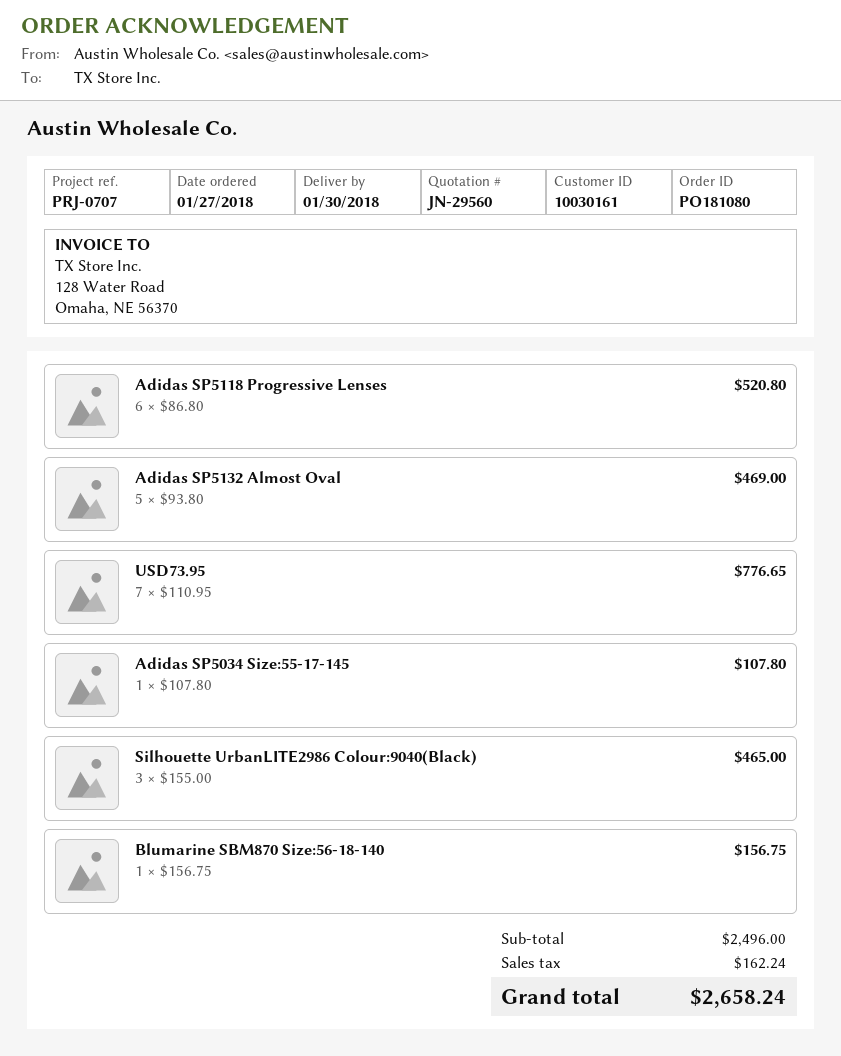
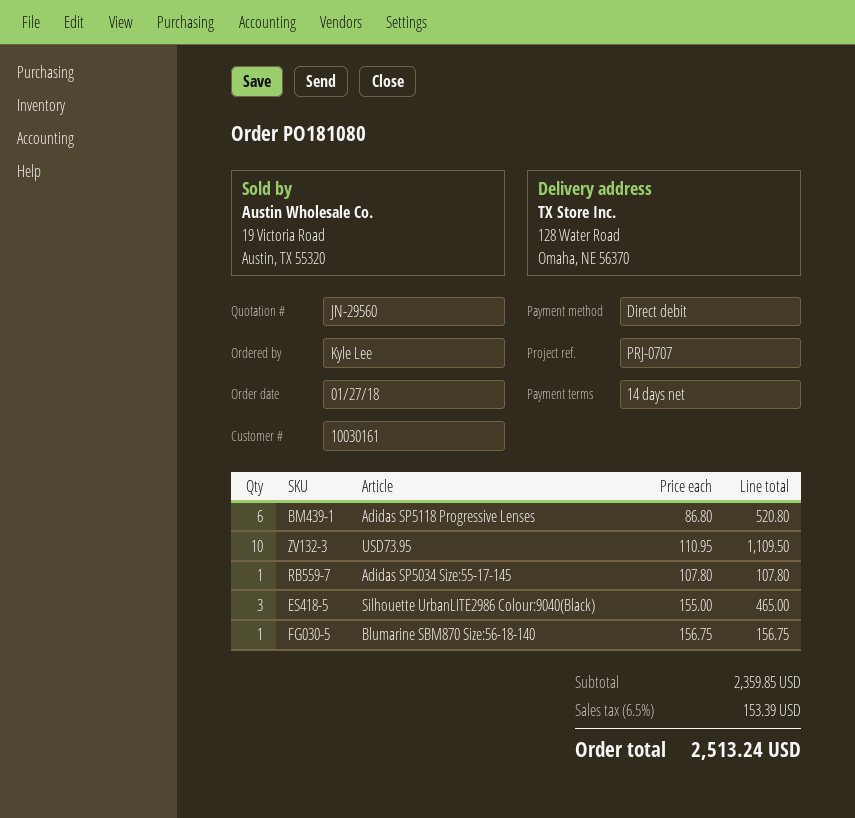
Adidas SP5132 Almost Oval: 5 x 93.80 = 469.00 -> none
USD73.95: 7 x 110.95 = 776.65 -> 10 x 110.95 = 1109.50
subtotal: 2496.00 -> 2359.85
tax: 162.24 -> 153.39
total: 2658.24 -> 2513.24

